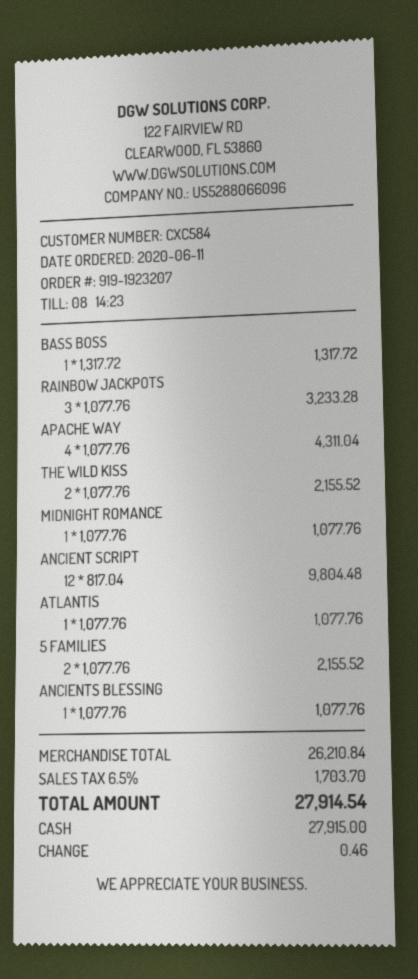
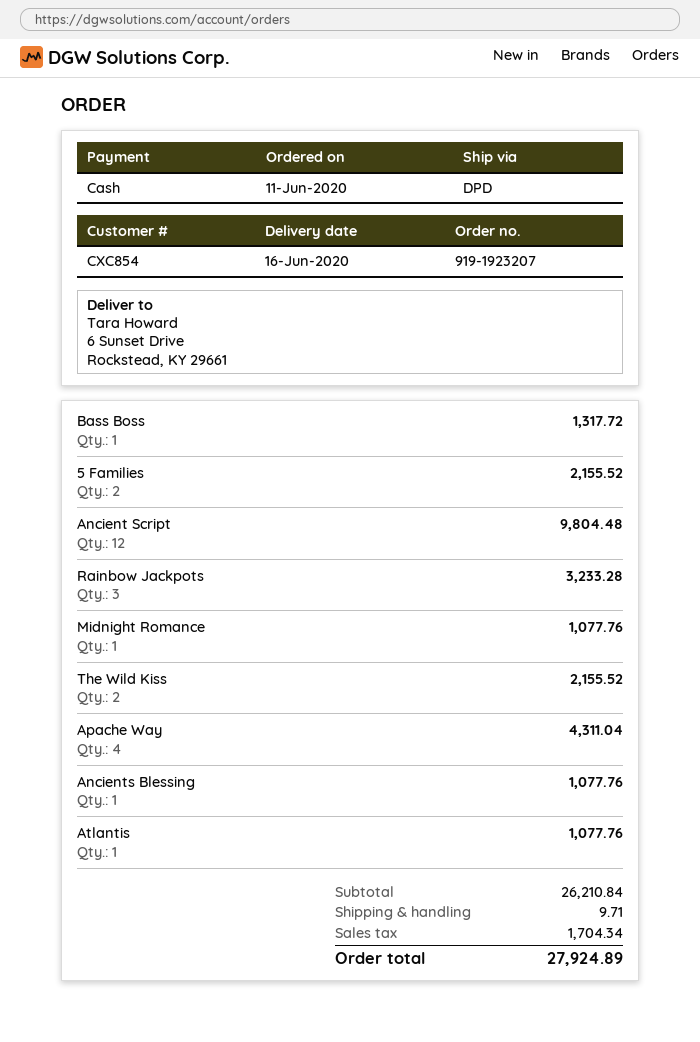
customer number: CXC584 -> CXC854
shipping: none -> 9.71
tax: 1703.70 -> 1704.34
total: 27914.54 -> 27924.89

